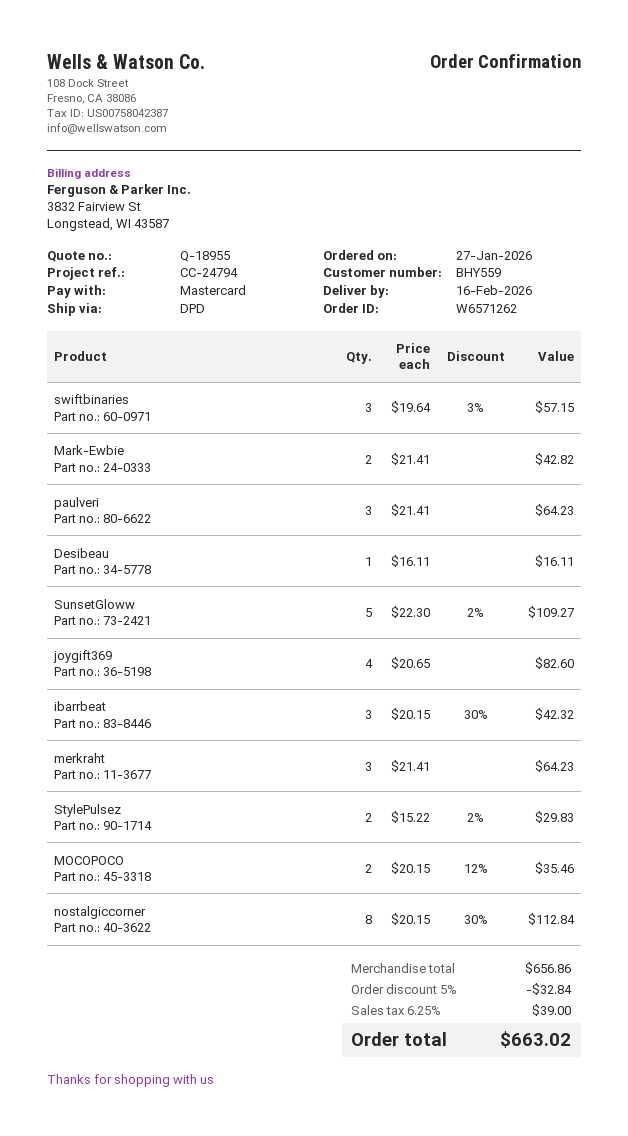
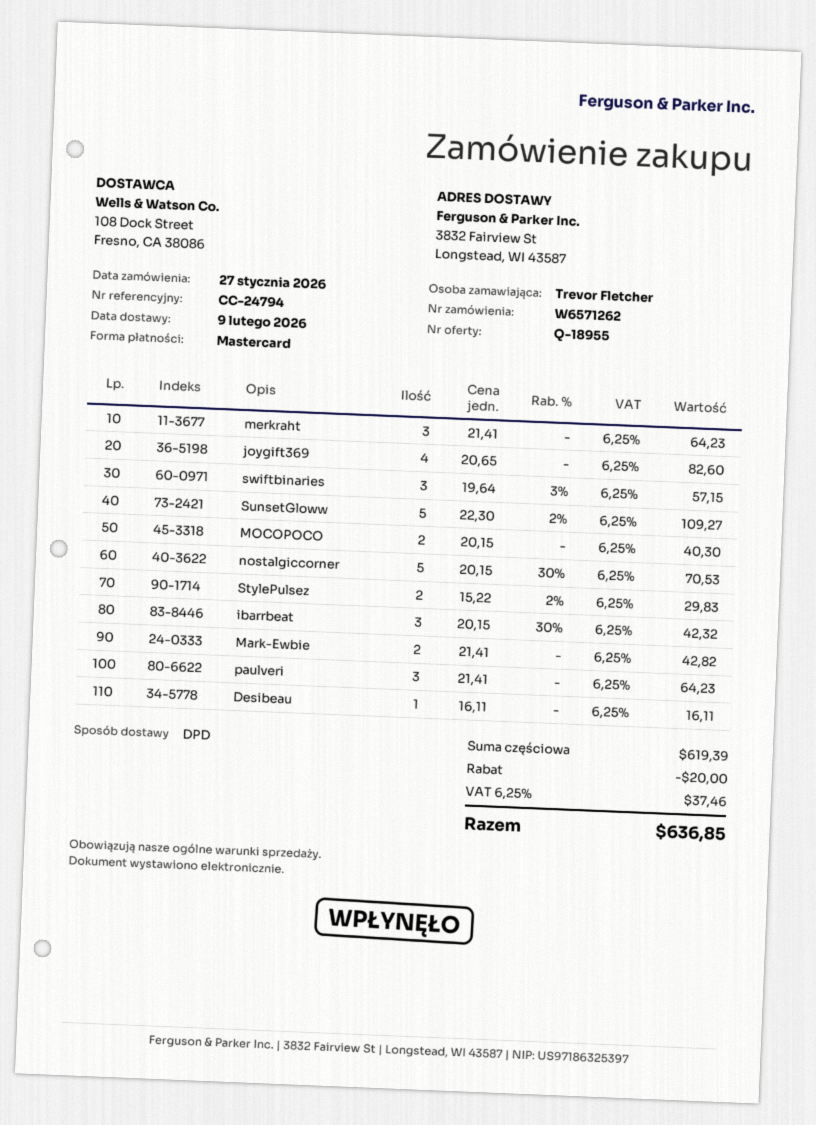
delivery date: 2026-02-16 -> 2026-02-09
MOCOPOCO: 2 x 20.15 - 12% = 35.46 -> 2 x 20.15 = 40.30
nostalgiccorner: 8 x 20.15 - 30% = 112.84 -> 5 x 20.15 - 30% = 70.53
subtotal: 656.86 -> 619.39
discount: 32.84 -> 20.00
tax: 6.25% = 39.00 -> 6.25% = 37.46
total: 663.02 -> 636.85

